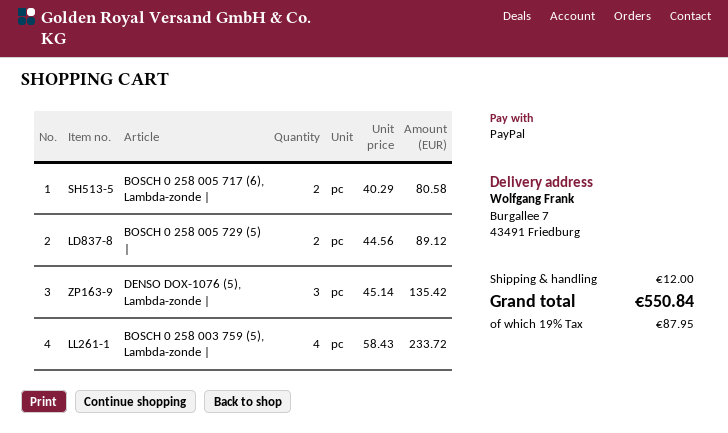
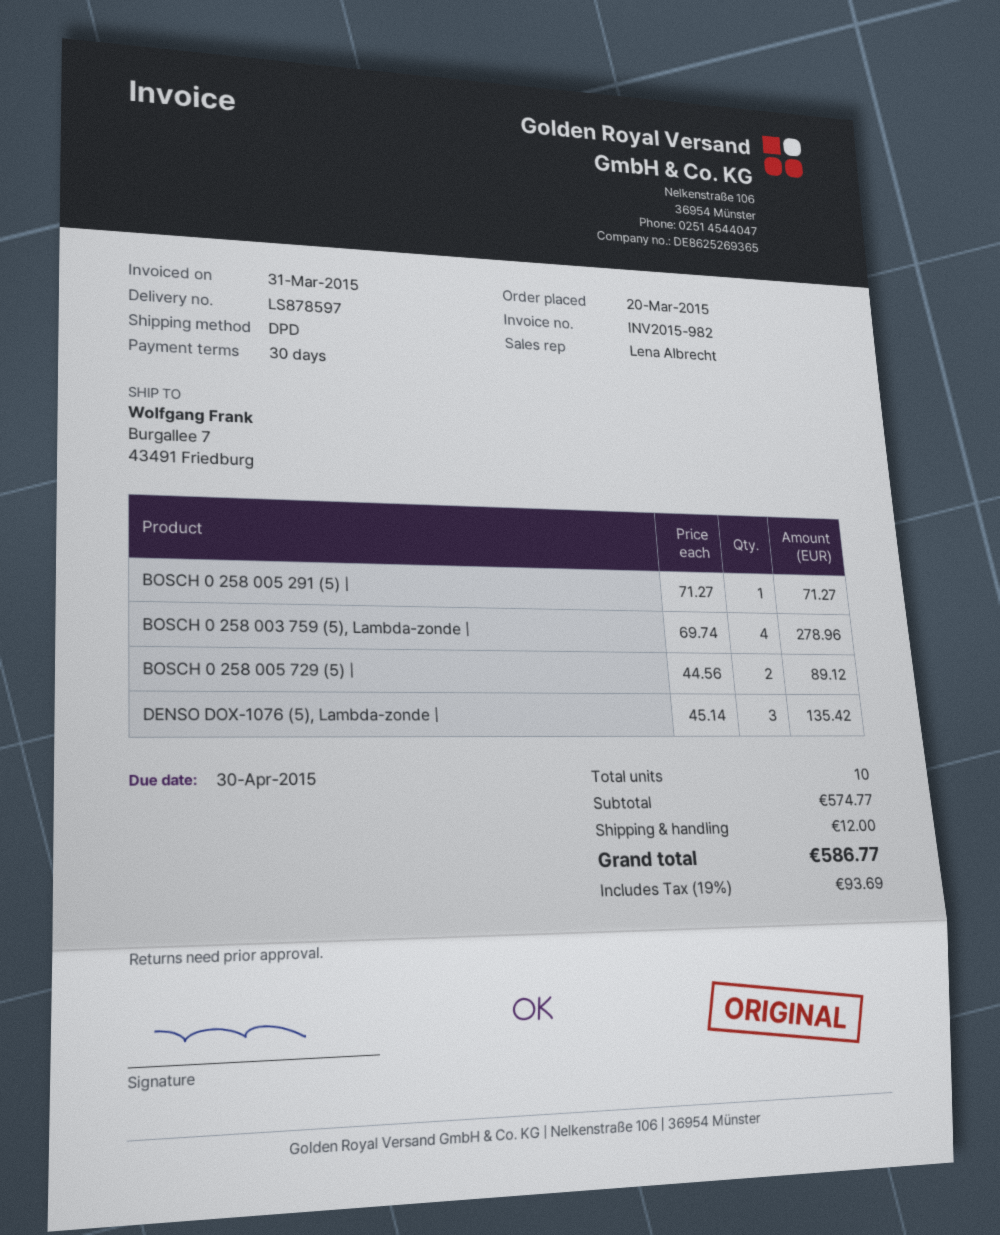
BOSCH 0 258 005 717 (6), Lambda-zonde |: 2 x 40.29 = 80.58 -> none
BOSCH 0 258 003 759 (5), Lambda-zonde |: 4 x 58.43 = 233.72 -> 4 x 69.74 = 278.96
BOSCH 0 258 005 291 (5) |: none -> 1 x 71.27 = 71.27
tax: 19% = 87.95 -> 19% = 93.69
total: 550.84 -> 586.77

